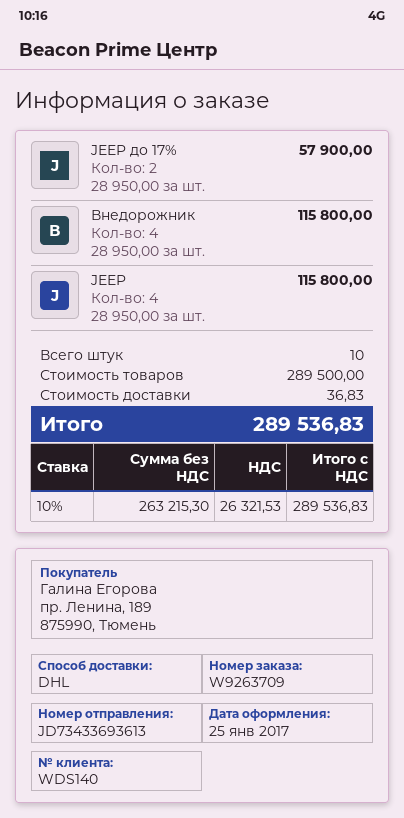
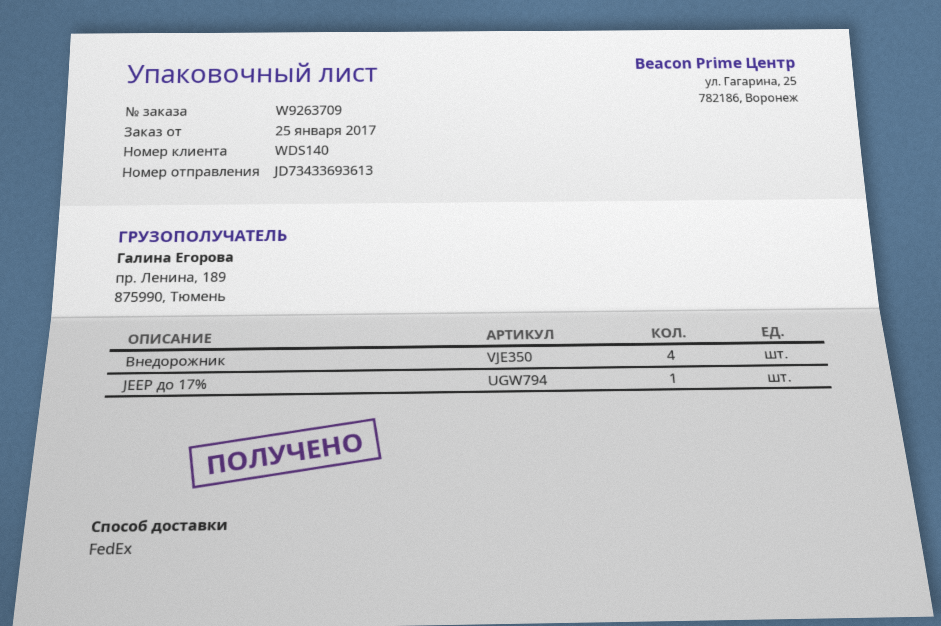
shipping method: DHL -> FedEx
JEEP до 17%: 2 -> 1
JEEP: 4 -> none

